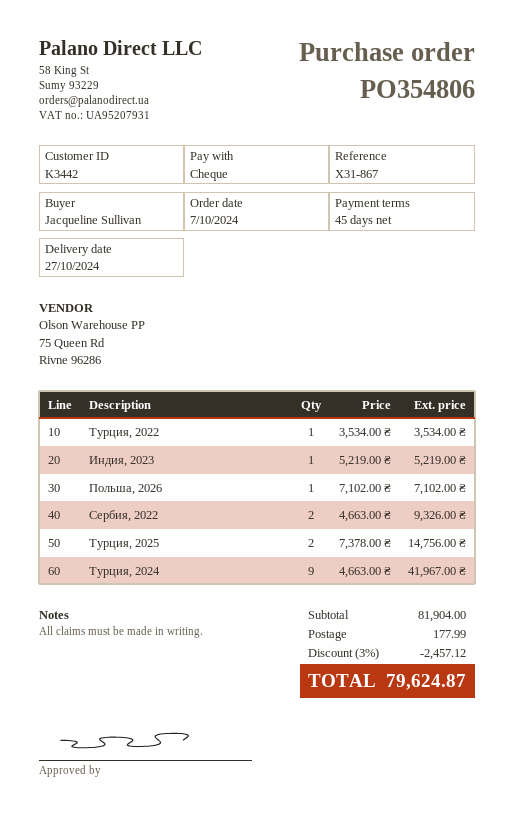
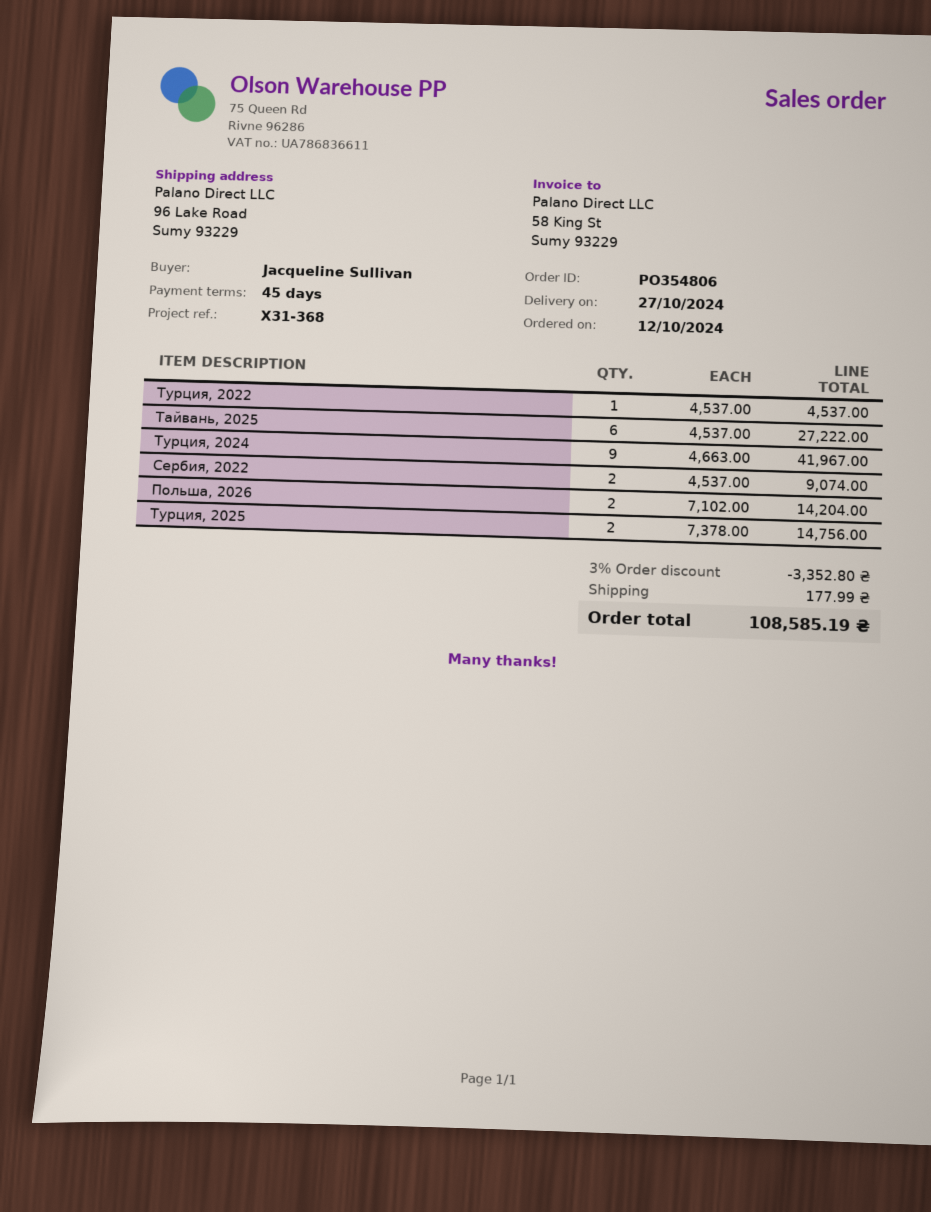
order date: 2024-10-07 -> 2024-10-12
reference: X31-867 -> X31-368
Турция, 2022: 1 x 3534.00 = 3534.00 -> 1 x 4537.00 = 4537.00
Индия, 2023: 1 x 5219.00 = 5219.00 -> none
Польша, 2026: 1 x 7102.00 = 7102.00 -> 2 x 7102.00 = 14204.00
Сербия, 2022: 2 x 4663.00 = 9326.00 -> 2 x 4537.00 = 9074.00
Тайвань, 2025: none -> 6 x 4537.00 = 27222.00
discount: 3% = 2457.12 -> 3% = 3352.80
total: 79624.87 -> 108585.19

